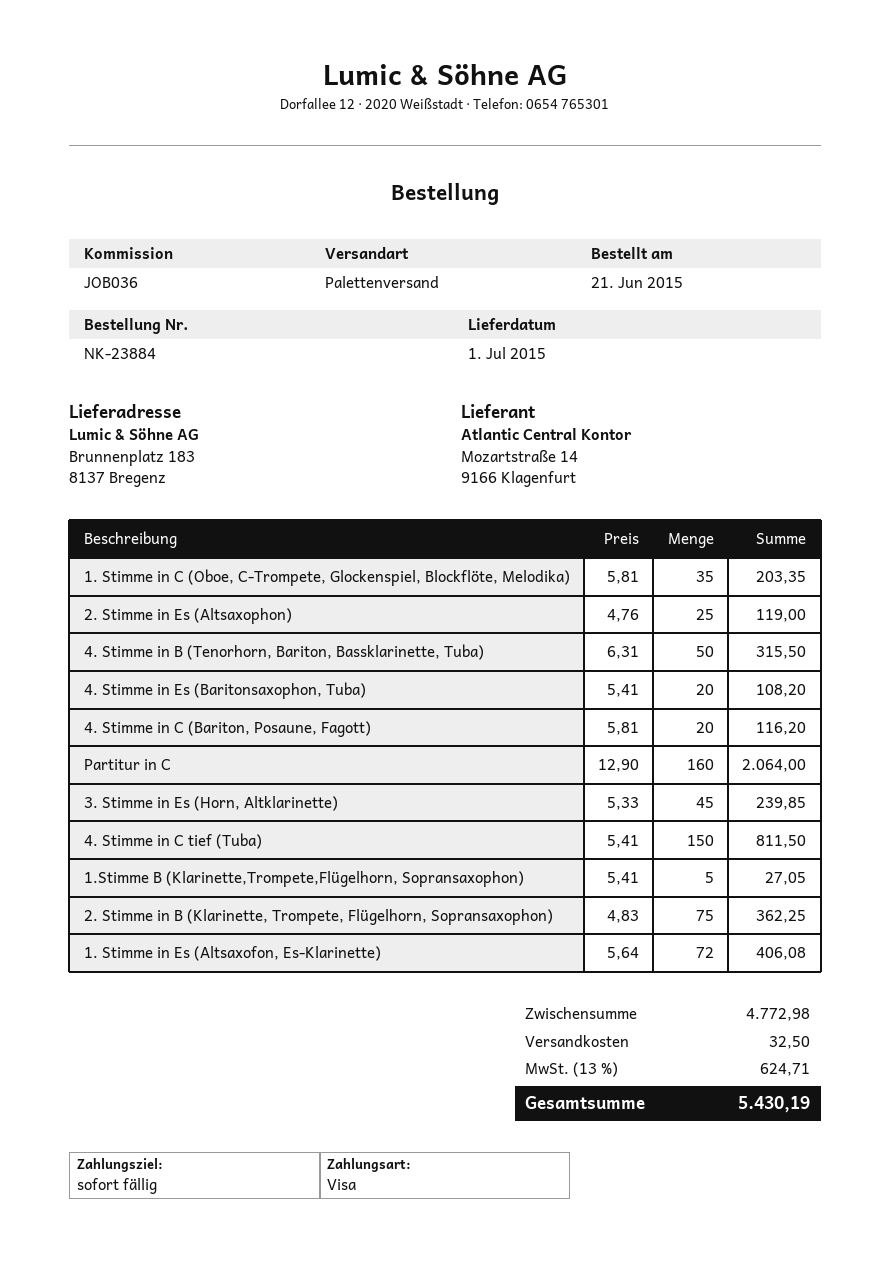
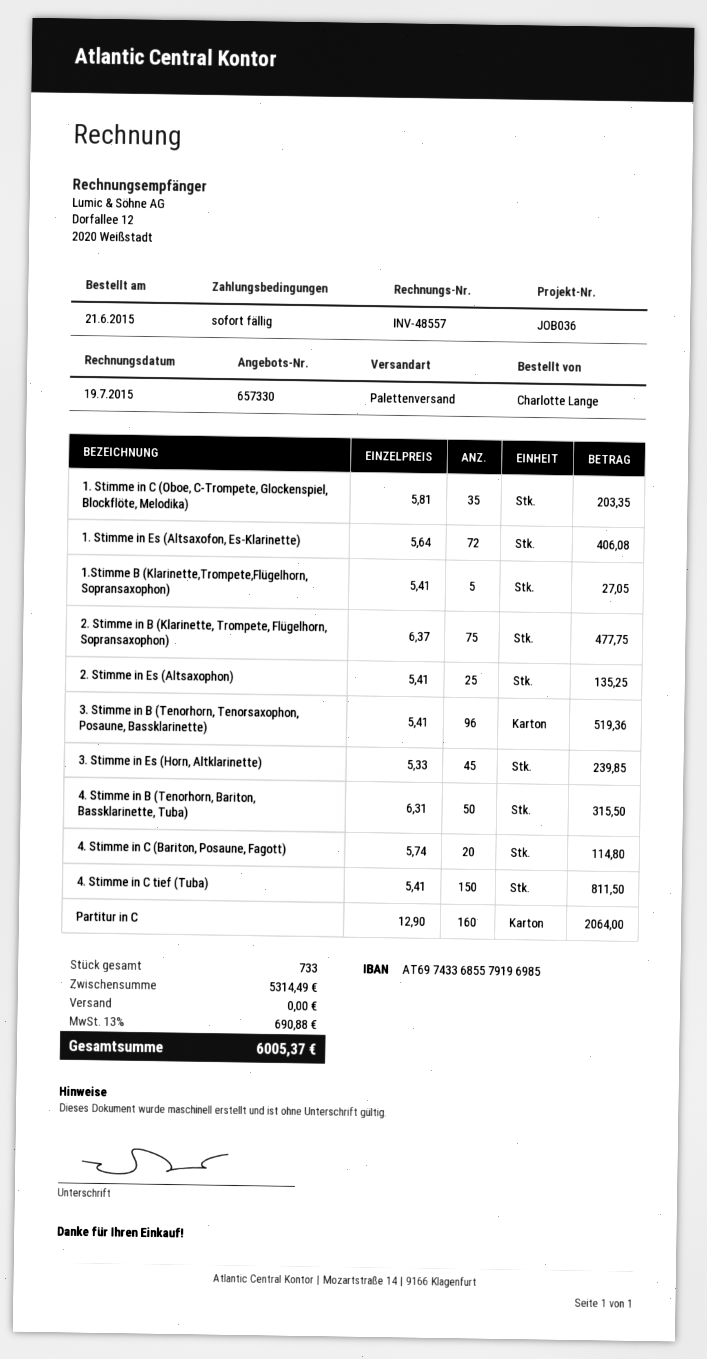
2. Stimme in Es (Altsaxophon): 25 x 4.76 = 119.00 -> 25 x 5.41 = 135.25
4. Stimme in Es (Baritonsaxophon, Tuba): 20 x 5.41 = 108.20 -> none
4. Stimme in C (Bariton, Posaune, Fagott): 20 x 5.81 = 116.20 -> 20 x 5.74 = 114.80
2. Stimme in B (Klarinette, Trompete, Flügelhorn, Sopransaxophon): 75 x 4.83 = 362.25 -> 75 x 6.37 = 477.75
3. Stimme in B (Tenorhorn, Tenorsaxophon, Posaune, Bassklarinette): none -> 96 x 5.41 = 519.36
subtotal: 4772.98 -> 5314.49
shipping: 32.50 -> 0.00
tax: 13% = 624.71 -> 13% = 690.88
total: 5430.19 -> 6005.37

